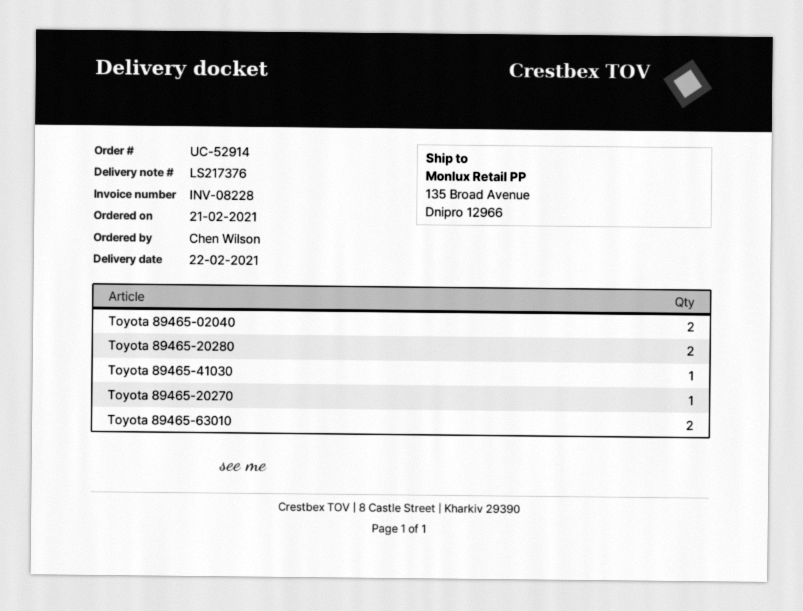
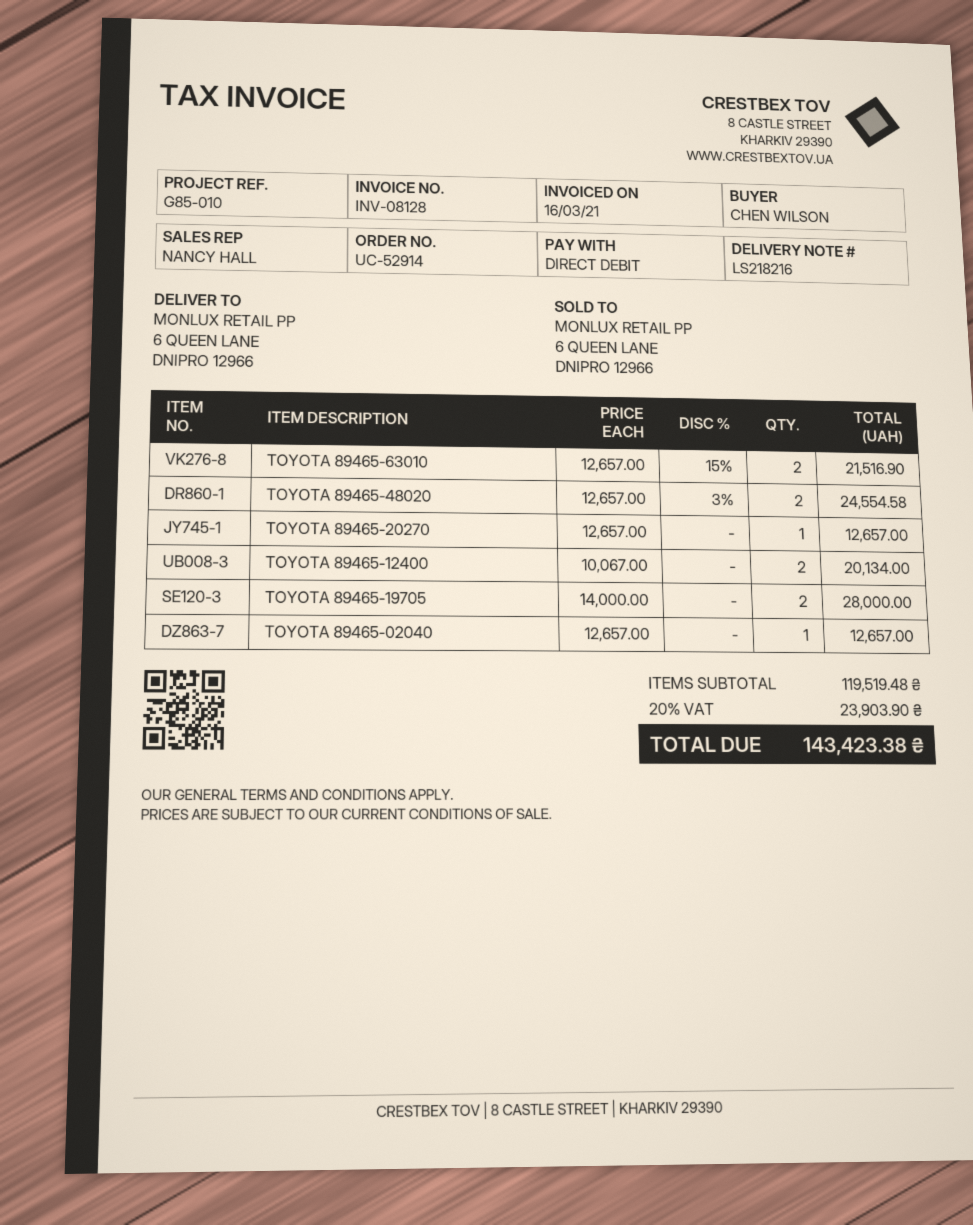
delivery note number: LS217376 -> LS218216
invoice number: INV-08228 -> INV-08128
ship to: 135 Broad Avenue, Dnipro 12966 -> 6 QUEEN LANE, DNIPRO 12966
Toyota 89465-02040: 2 -> 1
Toyota 89465-20280: 2 -> none
Toyota 89465-41030: 1 -> none
TOYOTA 89465-48020: none -> 2
TOYOTA 89465-12400: none -> 2
TOYOTA 89465-19705: none -> 2

